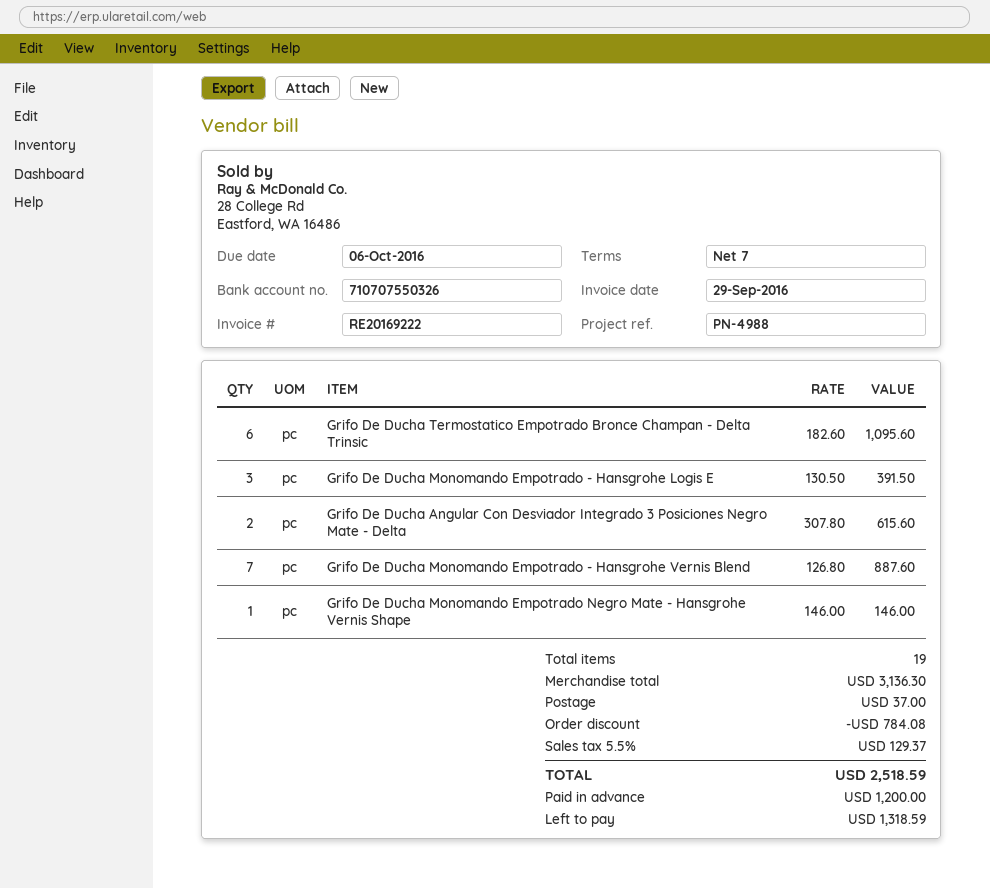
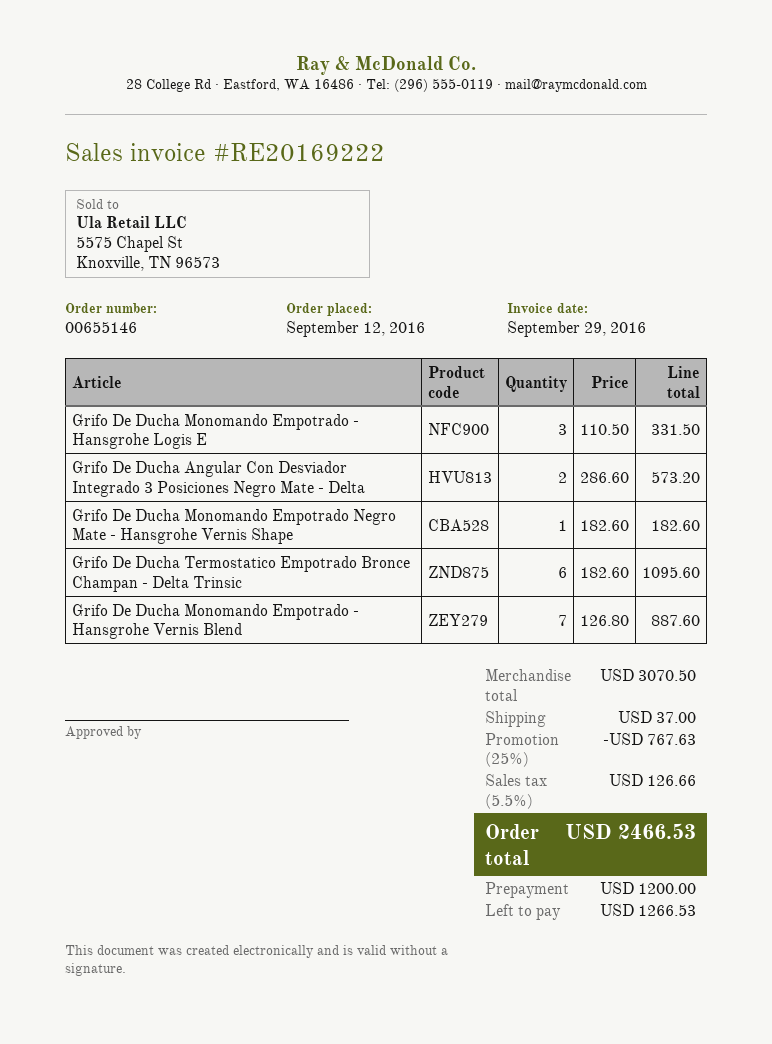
Grifo De Ducha Monomando Empotrado - Hansgrohe Logis E: 3 x 130.50 = 391.50 -> 3 x 110.50 = 331.50
Grifo De Ducha Angular Con Desviador Integrado 3 Posiciones Negro Mate - Delta: 2 x 307.80 = 615.60 -> 2 x 286.60 = 573.20
Grifo De Ducha Monomando Empotrado Negro Mate - Hansgrohe Vernis Shape: 1 x 146.00 = 146.00 -> 1 x 182.60 = 182.60
subtotal: 3136.30 -> 3070.50
discount: 784.08 -> 767.63
tax: 5.5% = 129.37 -> 5.5% = 126.66
total: 2518.59 -> 2466.53
balance: 1318.59 -> 1266.53

